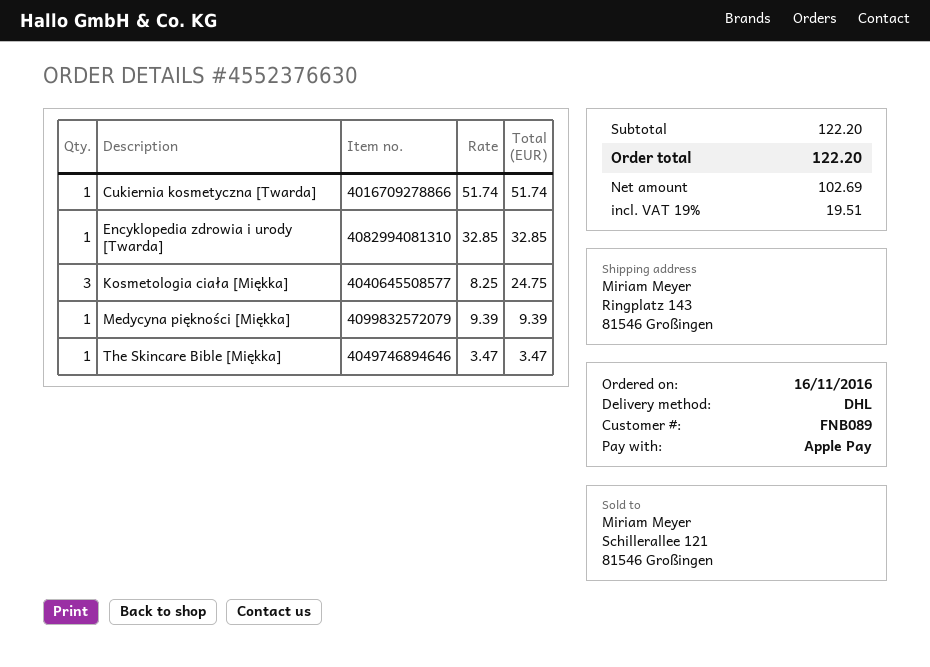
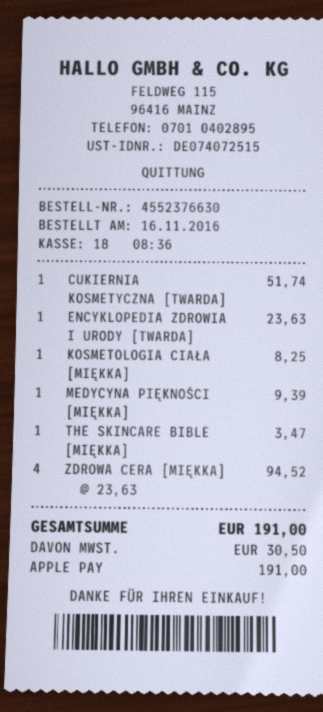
Encyklopedia zdrowia i urody [Twarda]: 1 x 32.85 = 32.85 -> 1 x 23.63 = 23.63
Kosmetologia ciała [Miękka]: 3 x 8.25 = 24.75 -> 1 x 8.25 = 8.25
ZDROWA CERA [MIĘKKA]: none -> 4 x 23.63 = 94.52
tax: 19.51 -> 30.50
total: 122.20 -> 191.00

